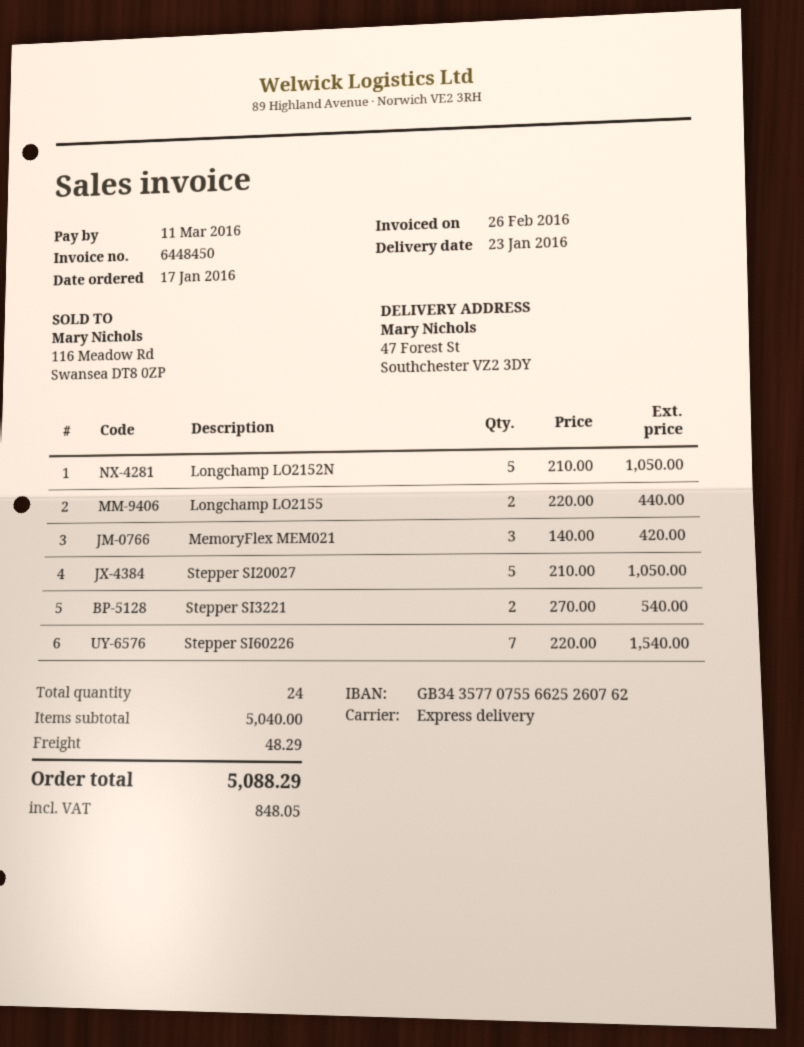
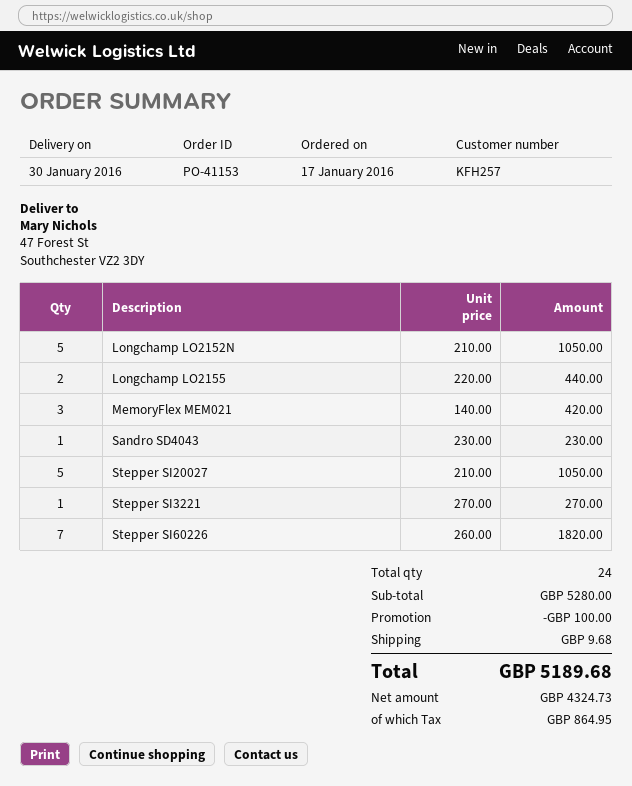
delivery date: 2016-01-23 -> 2016-01-30
Stepper SI3221: 2 x 270.00 = 540.00 -> 1 x 270.00 = 270.00
Stepper SI60226: 7 x 220.00 = 1540.00 -> 7 x 260.00 = 1820.00
Sandro SD4043: none -> 1 x 230.00 = 230.00
subtotal: 5040.00 -> 5280.00
discount: none -> 100.00
shipping: 48.29 -> 9.68
tax: 848.05 -> 864.95
total: 5088.29 -> 5189.68

